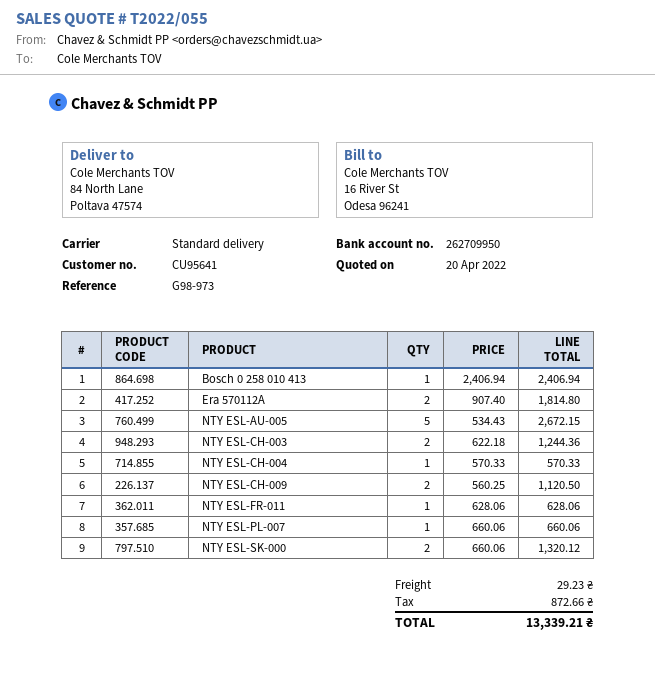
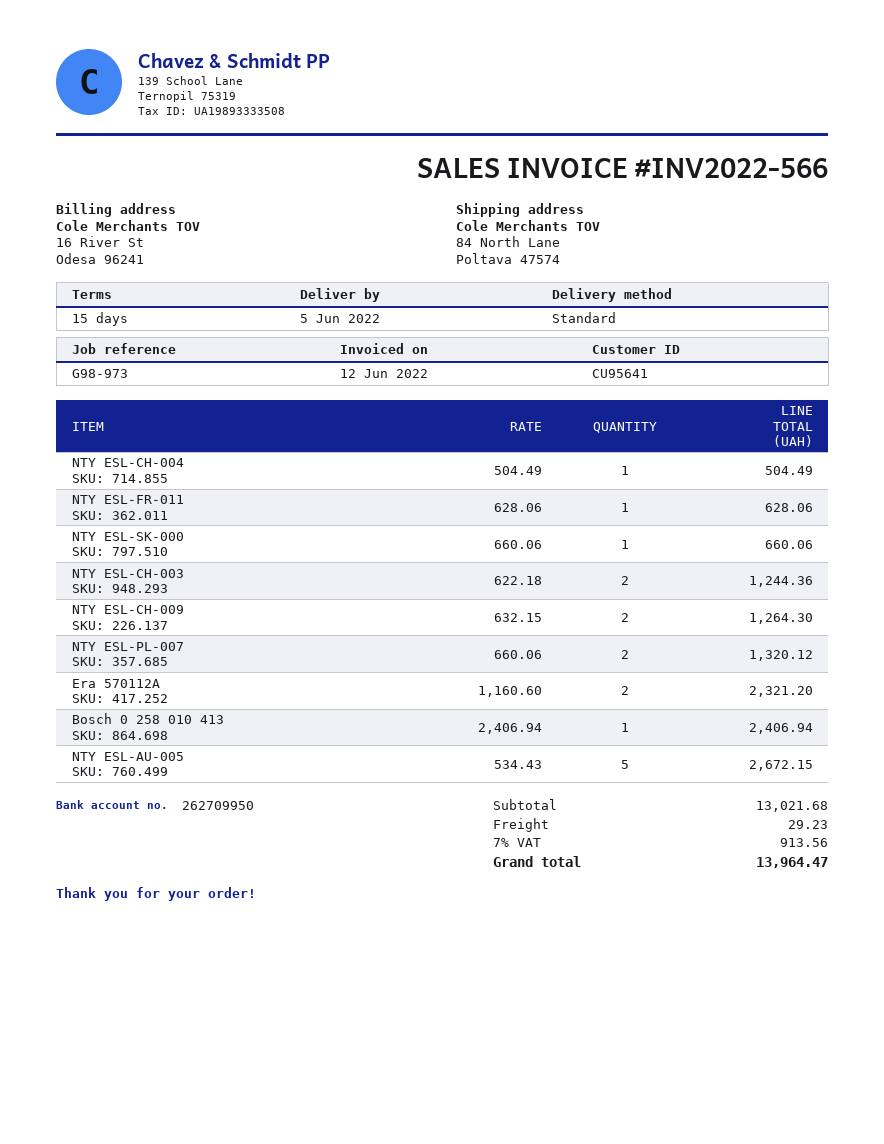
Era 570112A: 2 x 907.40 = 1814.80 -> 2 x 1160.60 = 2321.20
NTY ESL-CH-004: 1 x 570.33 = 570.33 -> 1 x 504.49 = 504.49
NTY ESL-CH-009: 2 x 560.25 = 1120.50 -> 2 x 632.15 = 1264.30
NTY ESL-PL-007: 1 x 660.06 = 660.06 -> 2 x 660.06 = 1320.12
NTY ESL-SK-000: 2 x 660.06 = 1320.12 -> 1 x 660.06 = 660.06
tax: 872.66 -> 913.56
total: 13339.21 -> 13964.47

